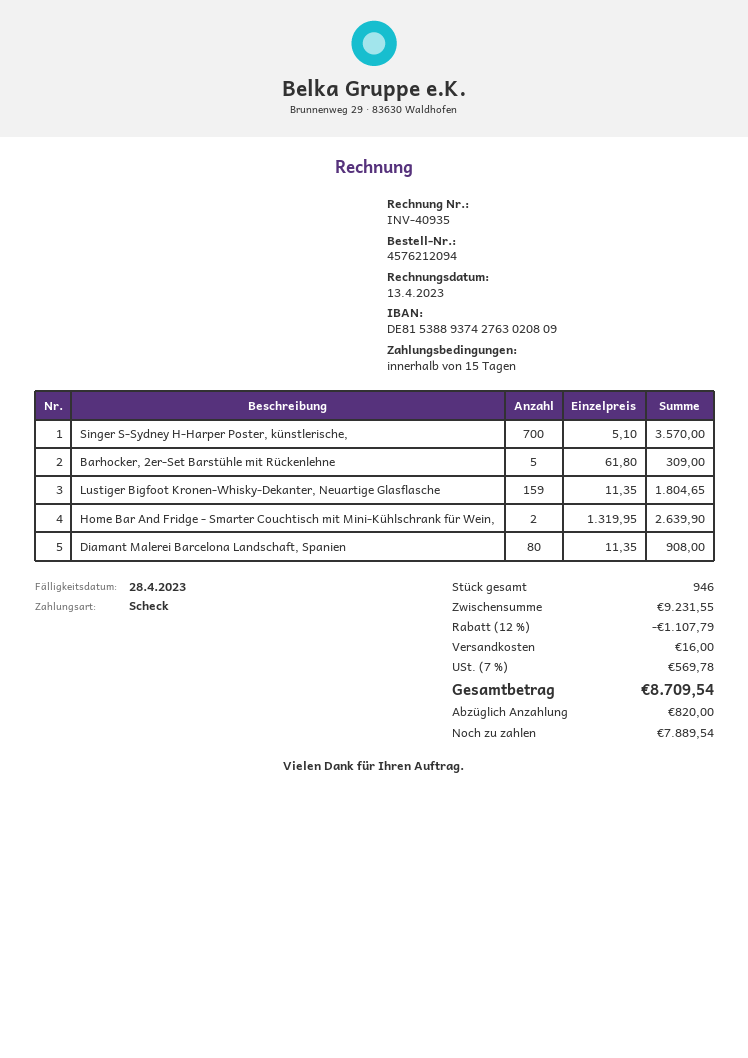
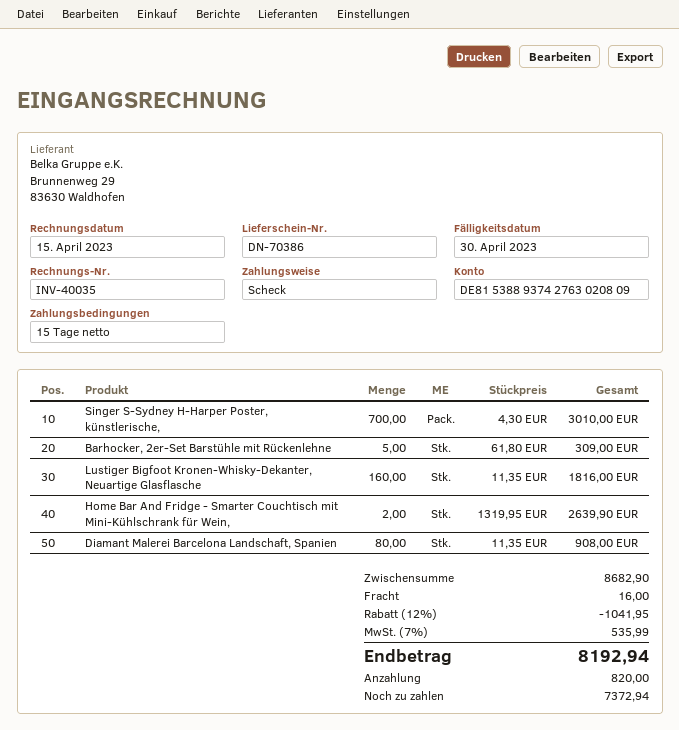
invoice number: INV-40935 -> INV-40035
invoice date: 2023-04-13 -> 2023-04-15
due date: 2023-04-28 -> 2023-04-30
Singer S-Sydney H-Harper Poster, künstlerische,: 700 x 5.10 = 3570.00 -> 700 x 4.30 = 3010.00
Lustiger Bigfoot Kronen-Whisky-Dekanter, Neuartige Glasflasche: 159 x 11.35 = 1804.65 -> 160 x 11.35 = 1816.00
subtotal: 9231.55 -> 8682.90
discount: 12% = 1107.79 -> 12% = 1041.95
tax: 7% = 569.78 -> 7% = 535.99
total: 8709.54 -> 8192.94
balance: 7889.54 -> 7372.94

